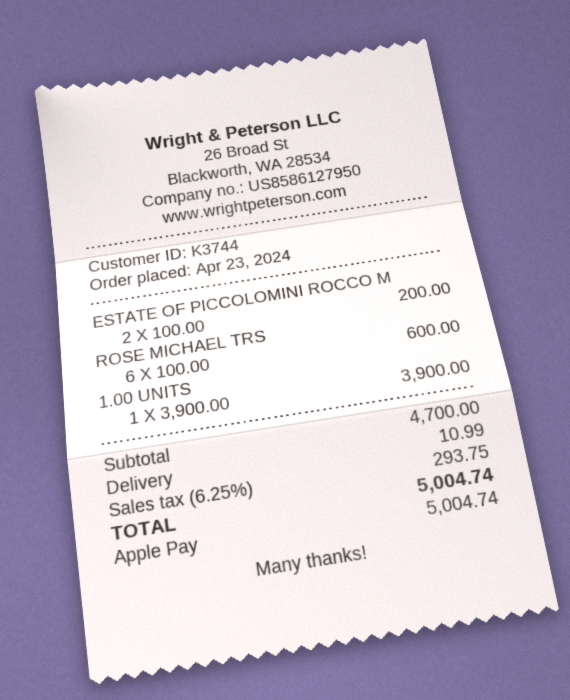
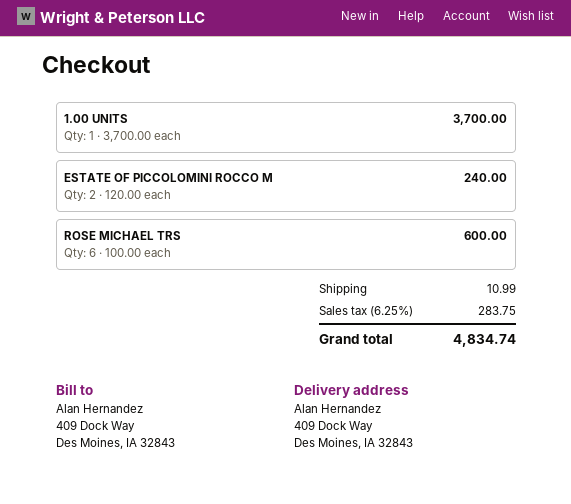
ESTATE OF PICCOLOMINI ROCCO M: 2 x 100.00 = 200.00 -> 2 x 120.00 = 240.00
1.00 UNITS: 1 x 3900.00 = 3900.00 -> 1 x 3700.00 = 3700.00
tax: 6.25% = 293.75 -> 6.25% = 283.75
total: 5004.74 -> 4834.74

